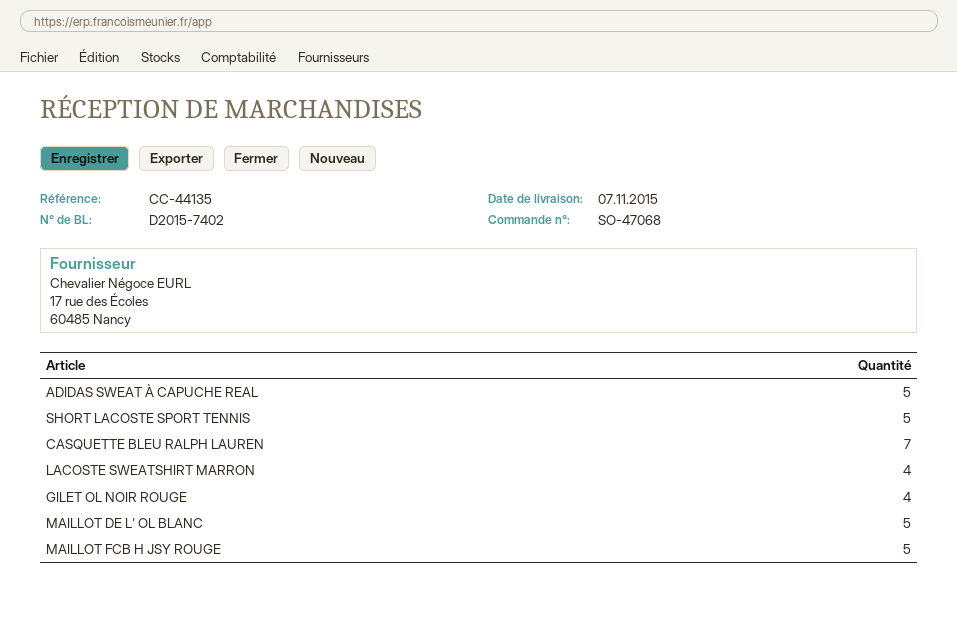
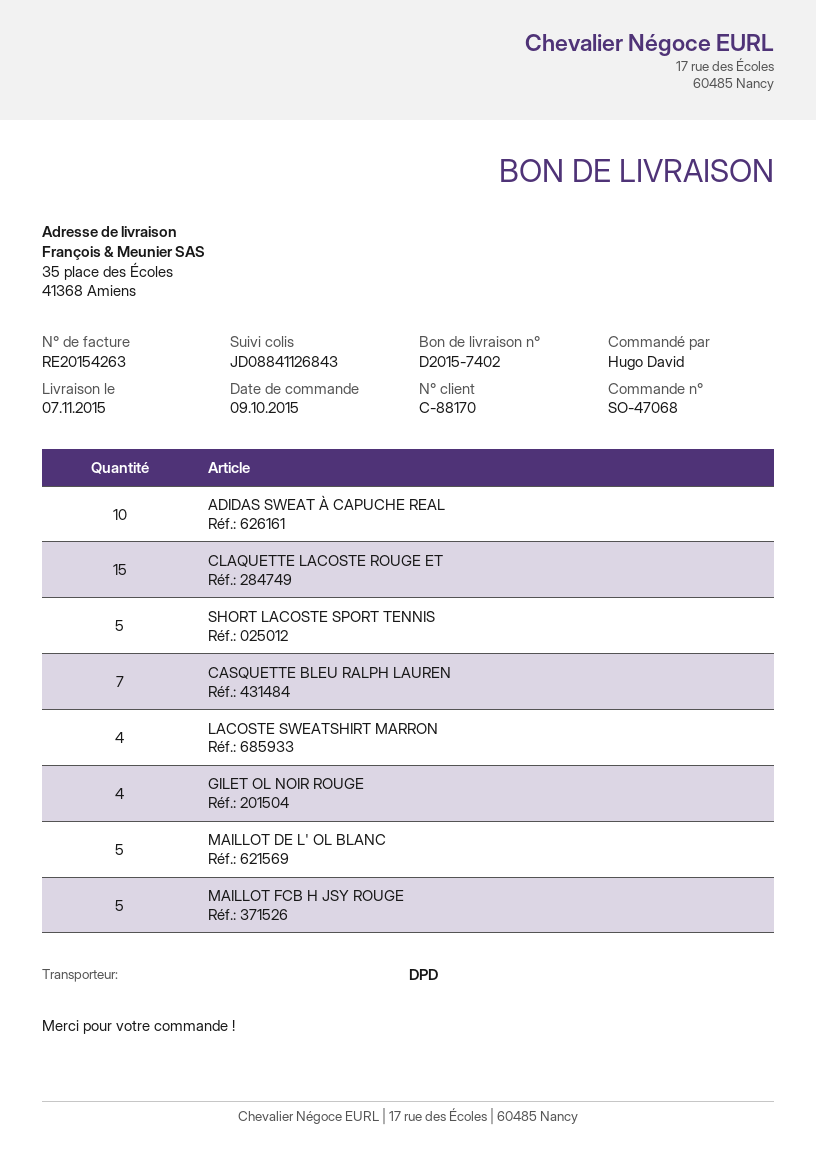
ADIDAS SWEAT À CAPUCHE REAL: 5 -> 10
CLAQUETTE LACOSTE ROUGE ET: none -> 15

